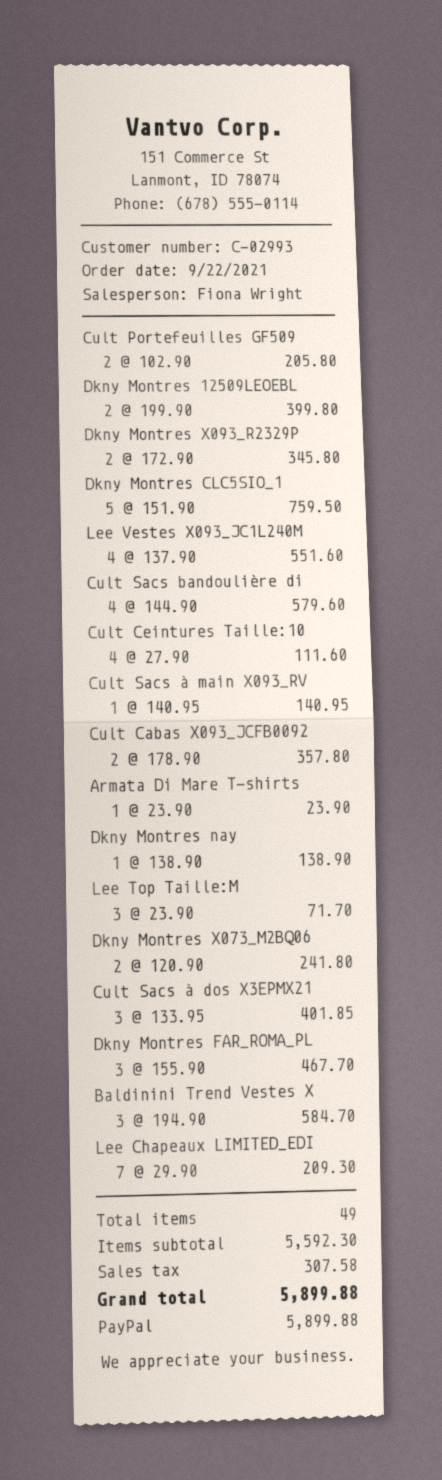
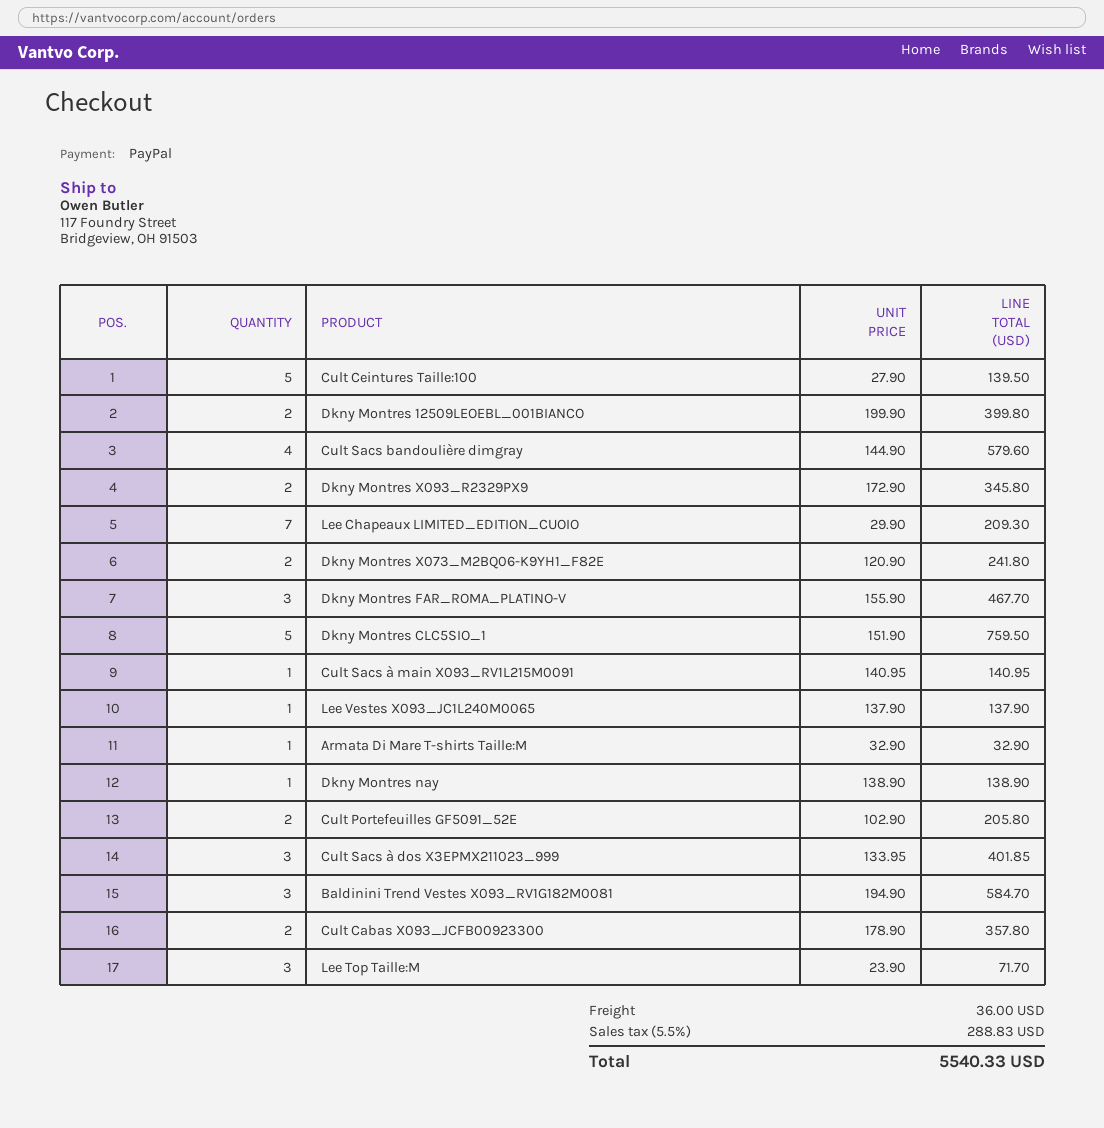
Lee Vestes X093_JC1L240M: 4 x 137.90 = 551.60 -> 1 x 137.90 = 137.90
Cult Ceintures Taille:10: 4 x 27.90 = 111.60 -> 5 x 27.90 = 139.50
Armata Di Mare T-shirts: 1 x 23.90 = 23.90 -> 1 x 32.90 = 32.90
shipping: none -> 36.00
tax: 307.58 -> 288.83
total: 5899.88 -> 5540.33

